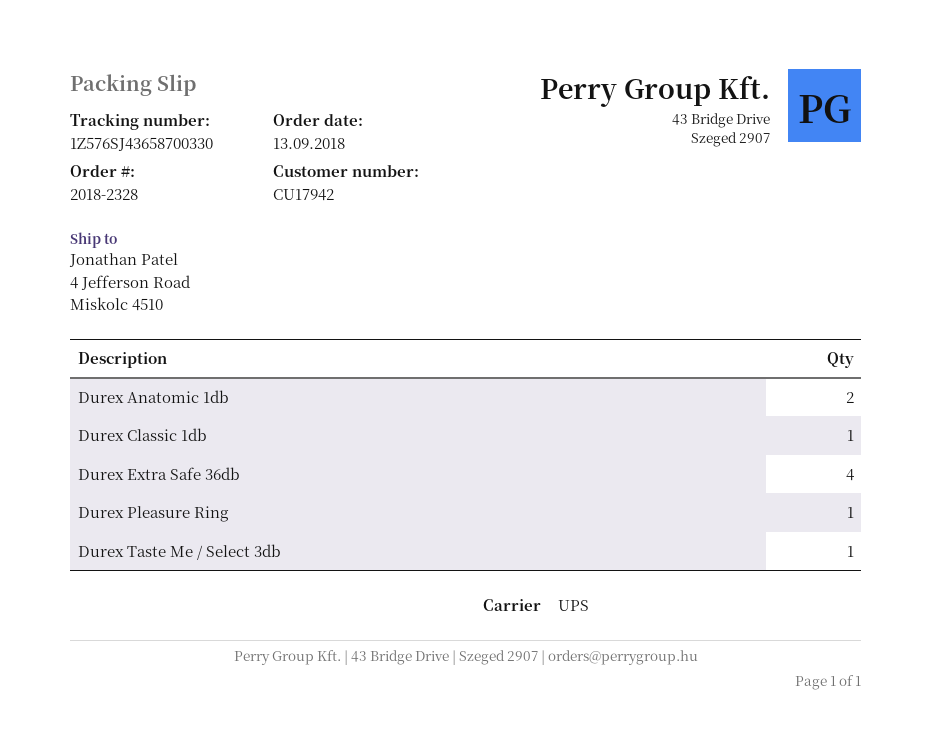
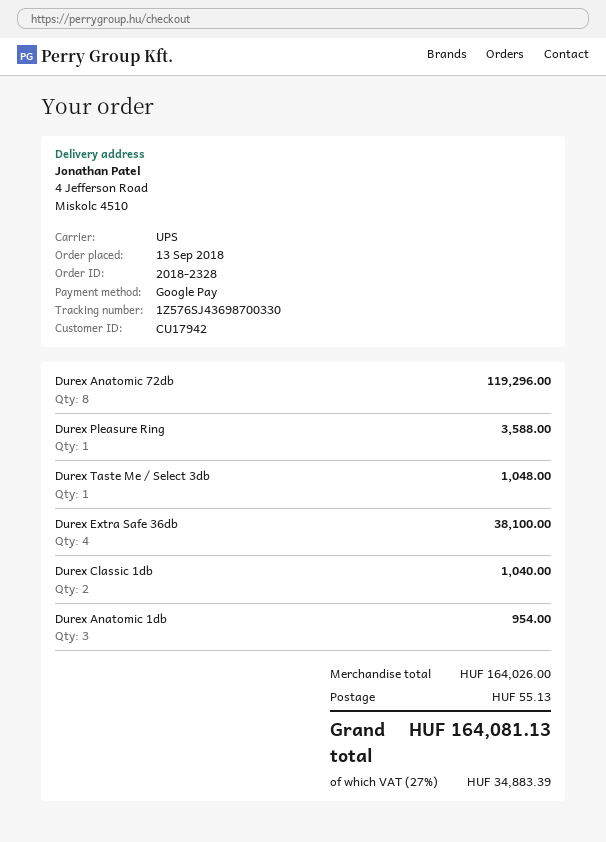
tracking number: 1Z576SJ43658700330 -> 1Z576SJ43698700330
Durex Anatomic 1db: 2 -> 3
Durex Classic 1db: 1 -> 2
Durex Anatomic 72db: none -> 8

